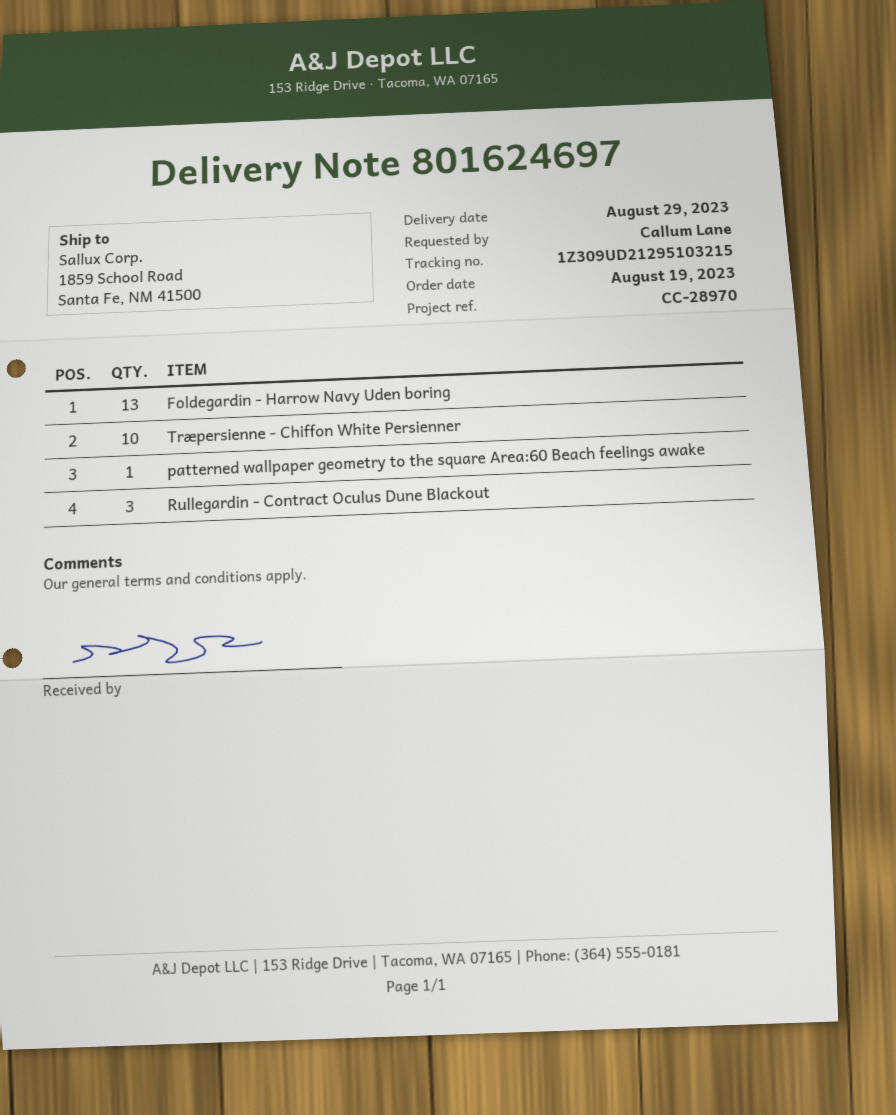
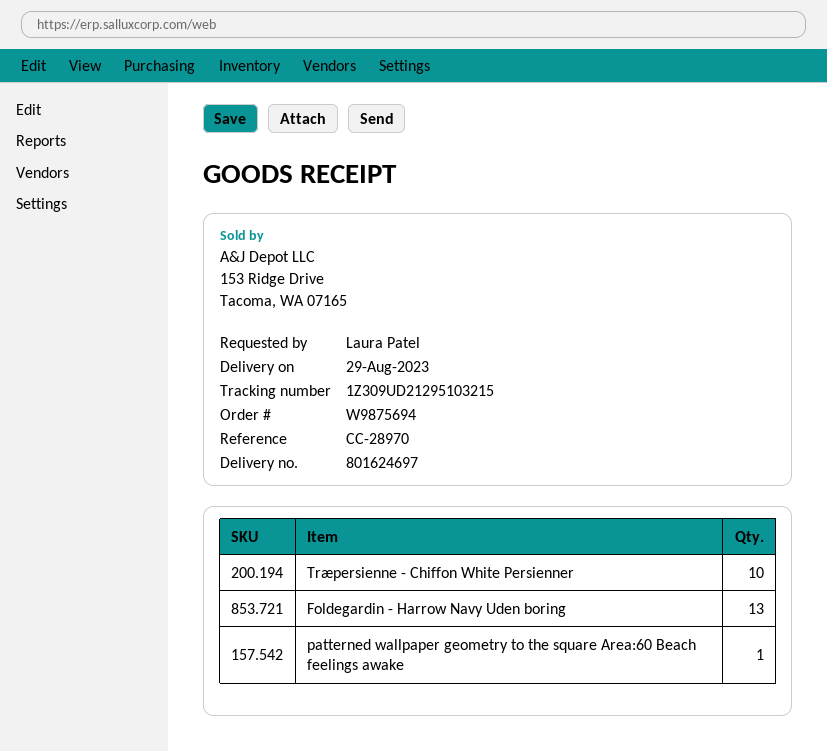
ordered by: Callum Lane -> Laura Patel
Rullegardin - Contract Oculus Dune Blackout: 3 -> none

